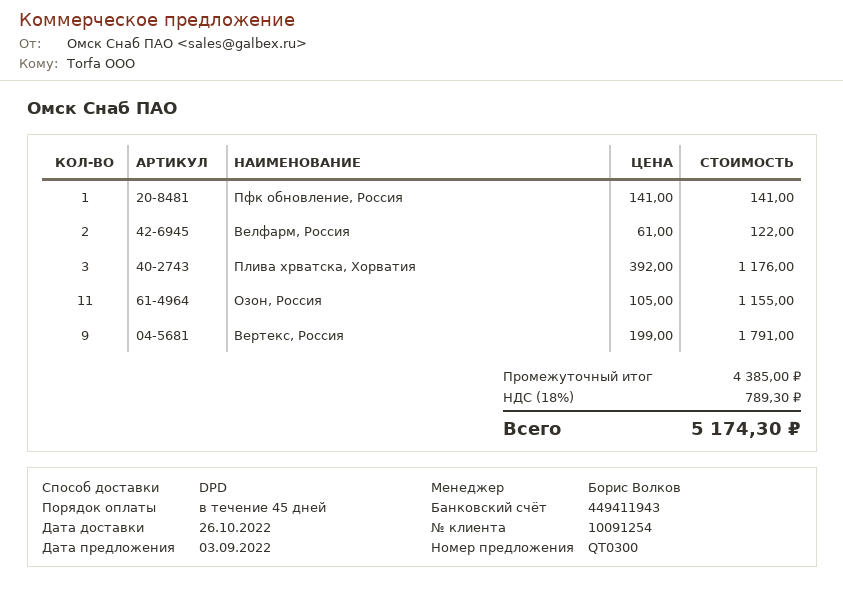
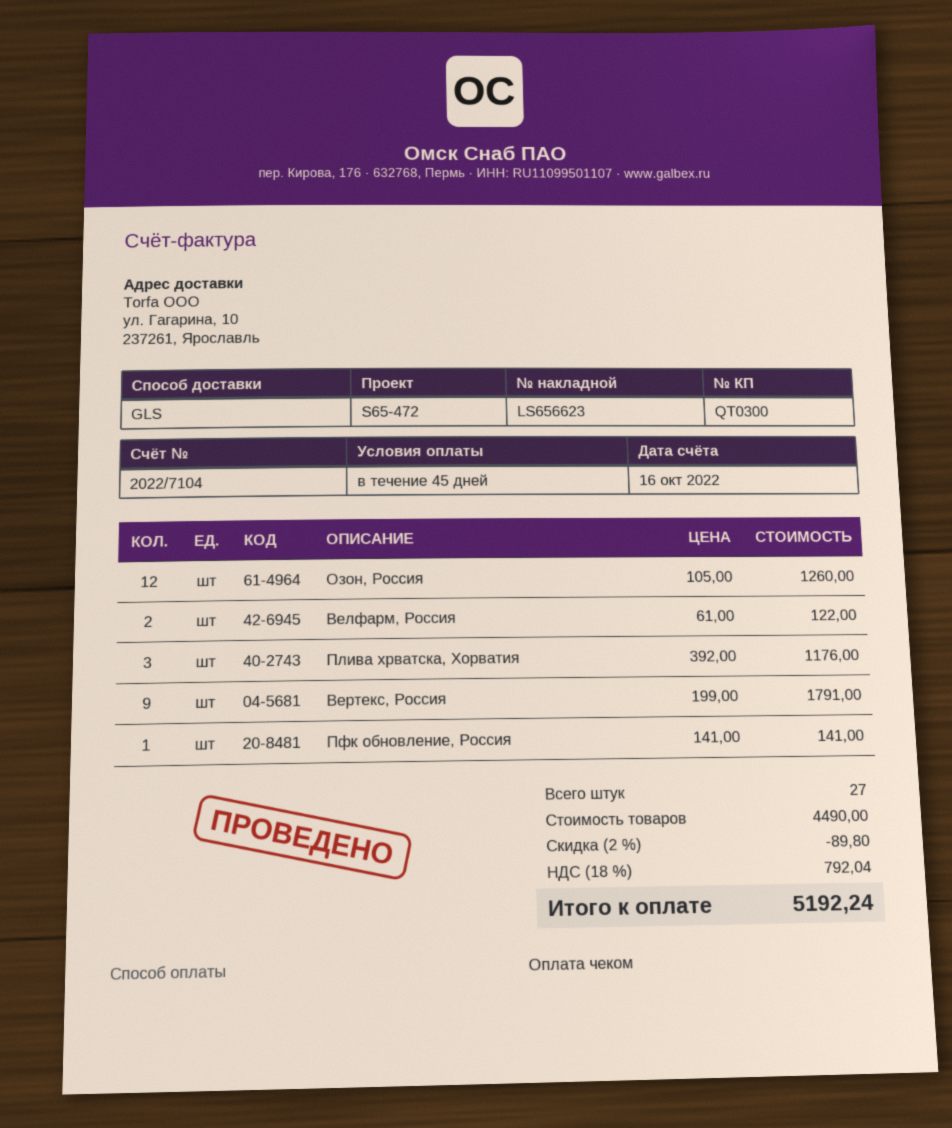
shipping method: DPD -> GLS
Озон, Россия: 11 x 105.00 = 1155.00 -> 12 x 105.00 = 1260.00
subtotal: 4385.00 -> 4490.00
discount: none -> 2% = 89.80
tax: 18% = 789.30 -> 18% = 792.04
total: 5174.30 -> 5192.24

